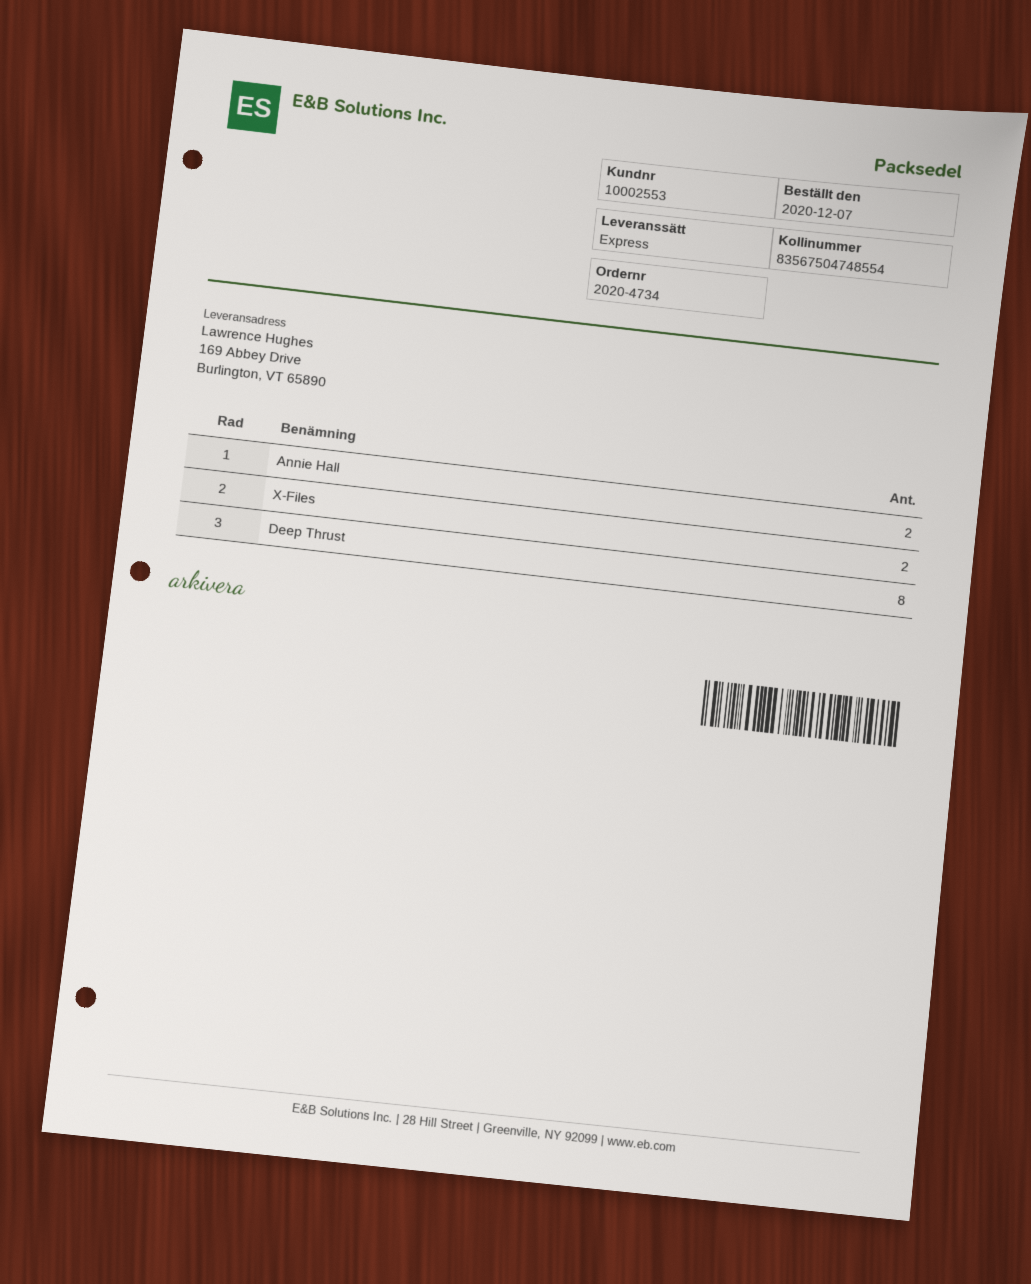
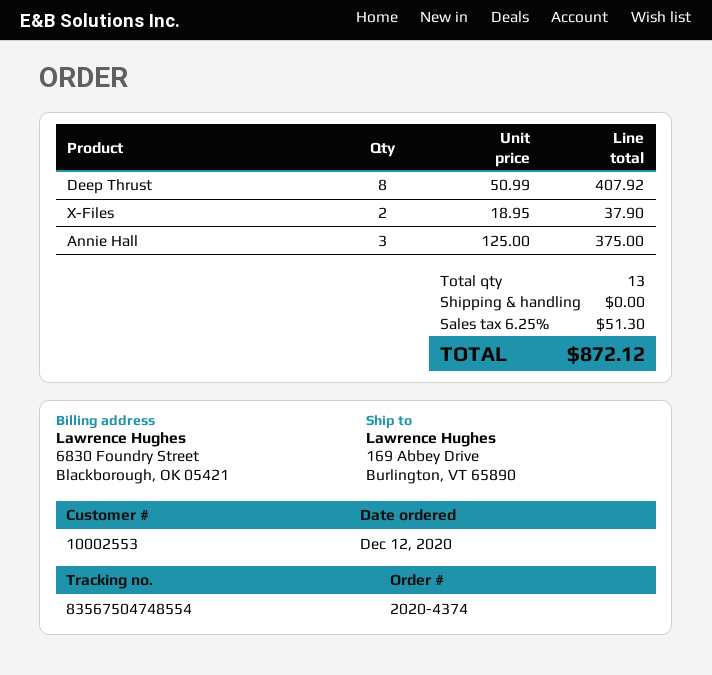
order number: 2020-4734 -> 2020-4374
order date: 2020-12-07 -> 2020-12-12
Annie Hall: 2 -> 3

